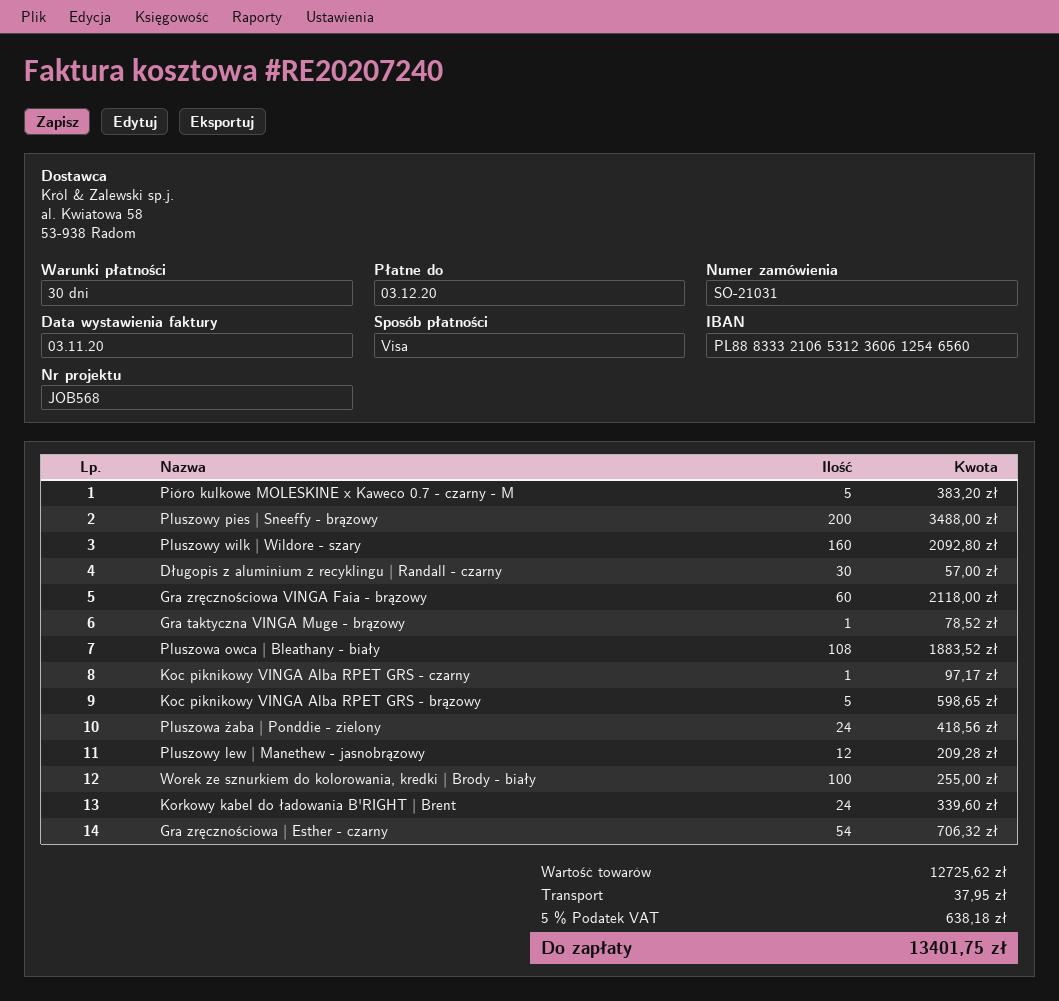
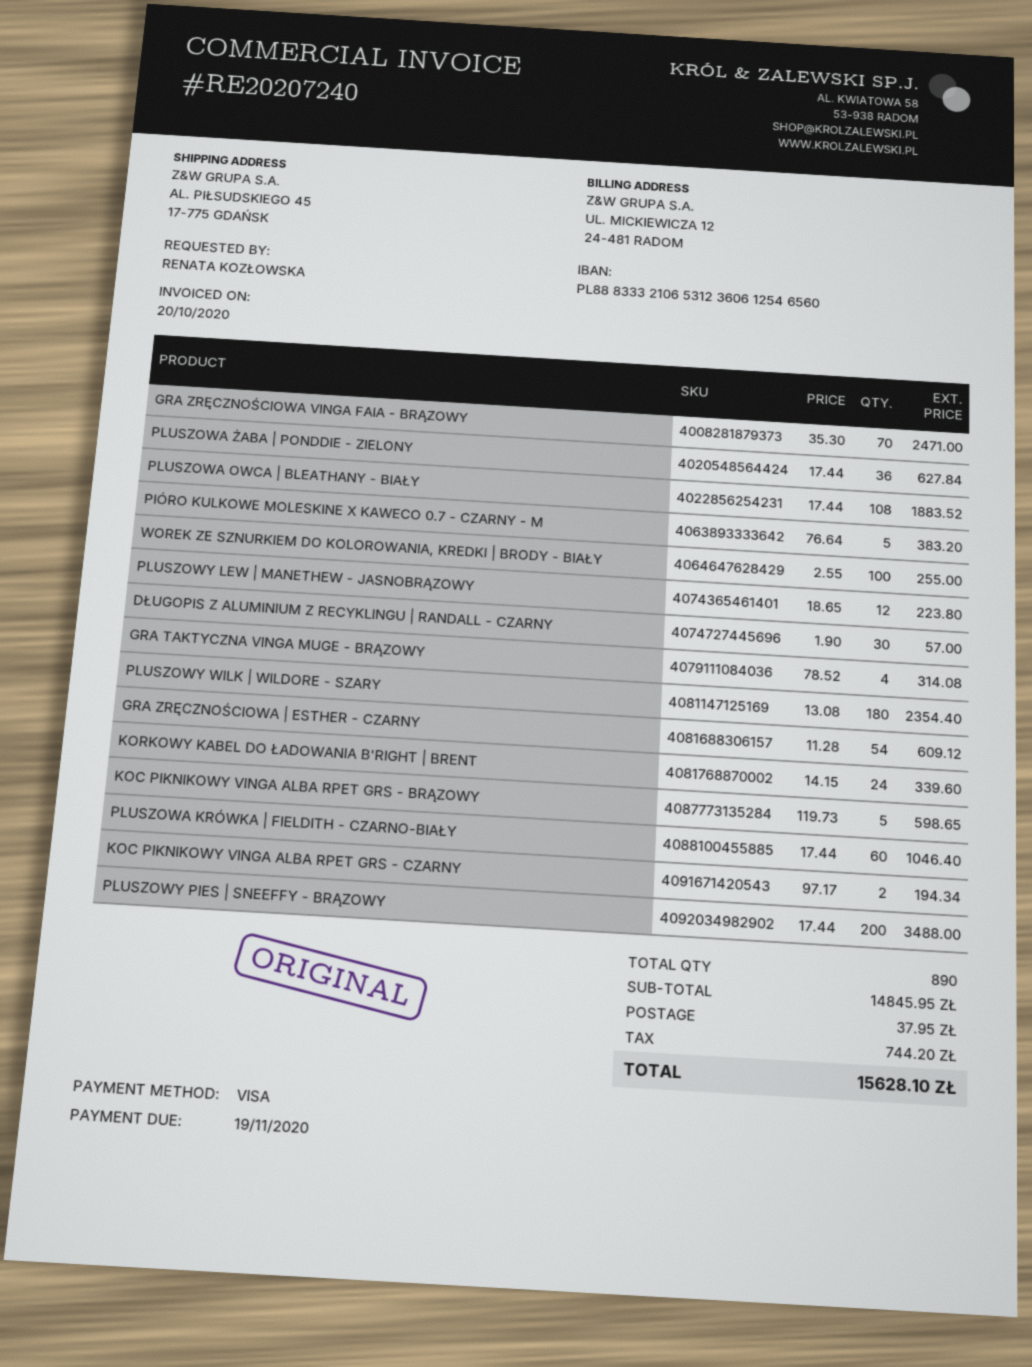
invoice date: 2020-11-03 -> 2020-10-20
due date: 2020-12-03 -> 2020-11-19
Pluszowy wilk | Wildore - szary: 160 for 2092.80 -> 180 for 2354.40
Gra zręcznościowa VINGA Faia - brązowy: 60 for 2118.00 -> 70 for 2471.00
Gra taktyczna VINGA Muge - brązowy: 1 for 78.52 -> 4 for 314.08
Koc piknikowy VINGA Alba RPET GRS - czarny: 1 for 97.17 -> 2 for 194.34
Pluszowa żaba | Ponddie - zielony: 24 for 418.56 -> 36 for 627.84
Pluszowy lew | Manethew - jasnobrązowy: 12 for 209.28 -> 12 for 223.80
Gra zręcznościowa | Esther - czarny: 54 for 706.32 -> 54 for 609.12
PLUSZOWA KRÓWKA | FIELDITH - CZARNO-BIAŁY: none -> 60 for 1046.40
subtotal: 12725.62 -> 14845.95
tax: 638.18 -> 744.20
total: 13401.75 -> 15628.10

